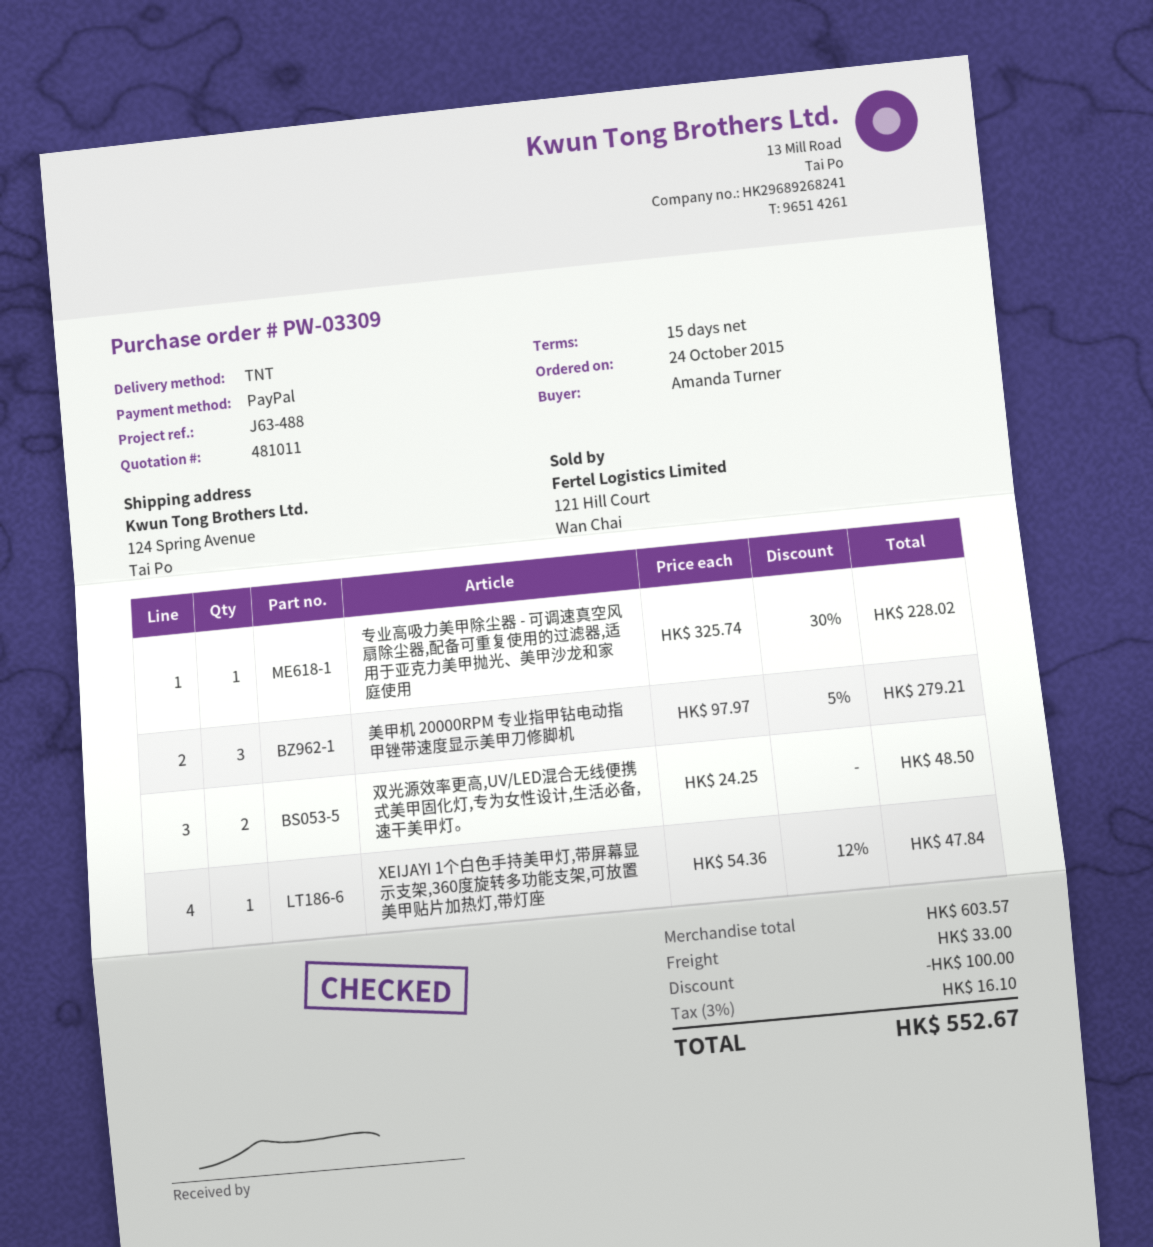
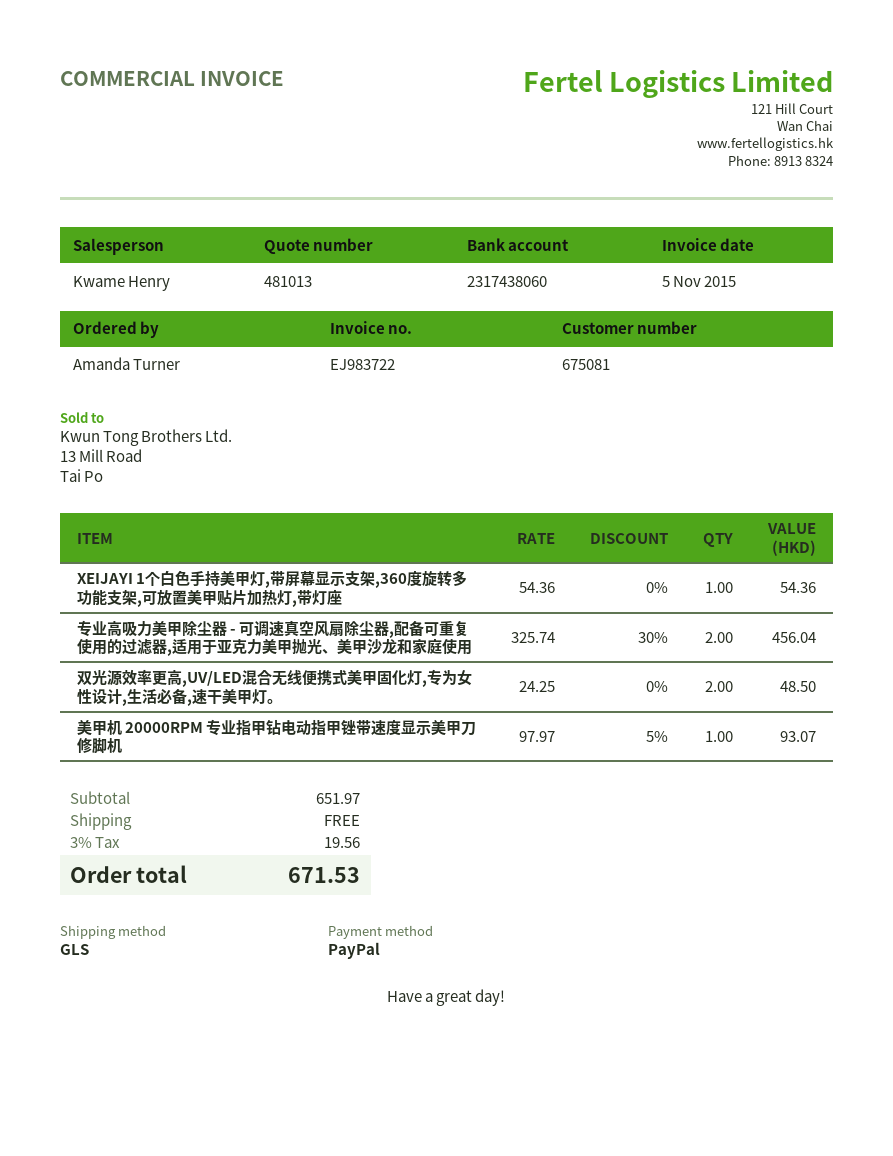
quote number: 481011 -> 481013
shipping method: TNT -> GLS
专业高吸力美甲除尘器 - 可调速真空风扇除尘器,配备可重复使用的过滤器,适用于亚克力美甲抛光、美甲沙龙和家庭使用: 1 x 325.74 - 30% = 228.02 -> 2 x 325.74 - 30% = 456.04
美甲机 20000RPM 专业指甲钻电动指甲锉带速度显示美甲刀修脚机: 3 x 97.97 - 5% = 279.21 -> 1 x 97.97 - 5% = 93.07
XEIJAYI 1个白色手持美甲灯,带屏幕显示支架,360度旋转多功能支架,可放置美甲贴片加热灯,带灯座: 1 x 54.36 - 12% = 47.84 -> 1 x 54.36 = 54.36
subtotal: 603.57 -> 651.97
discount: 100.00 -> none
shipping: 33.00 -> 0.00
tax: 3% = 16.10 -> 3% = 19.56
total: 552.67 -> 671.53

